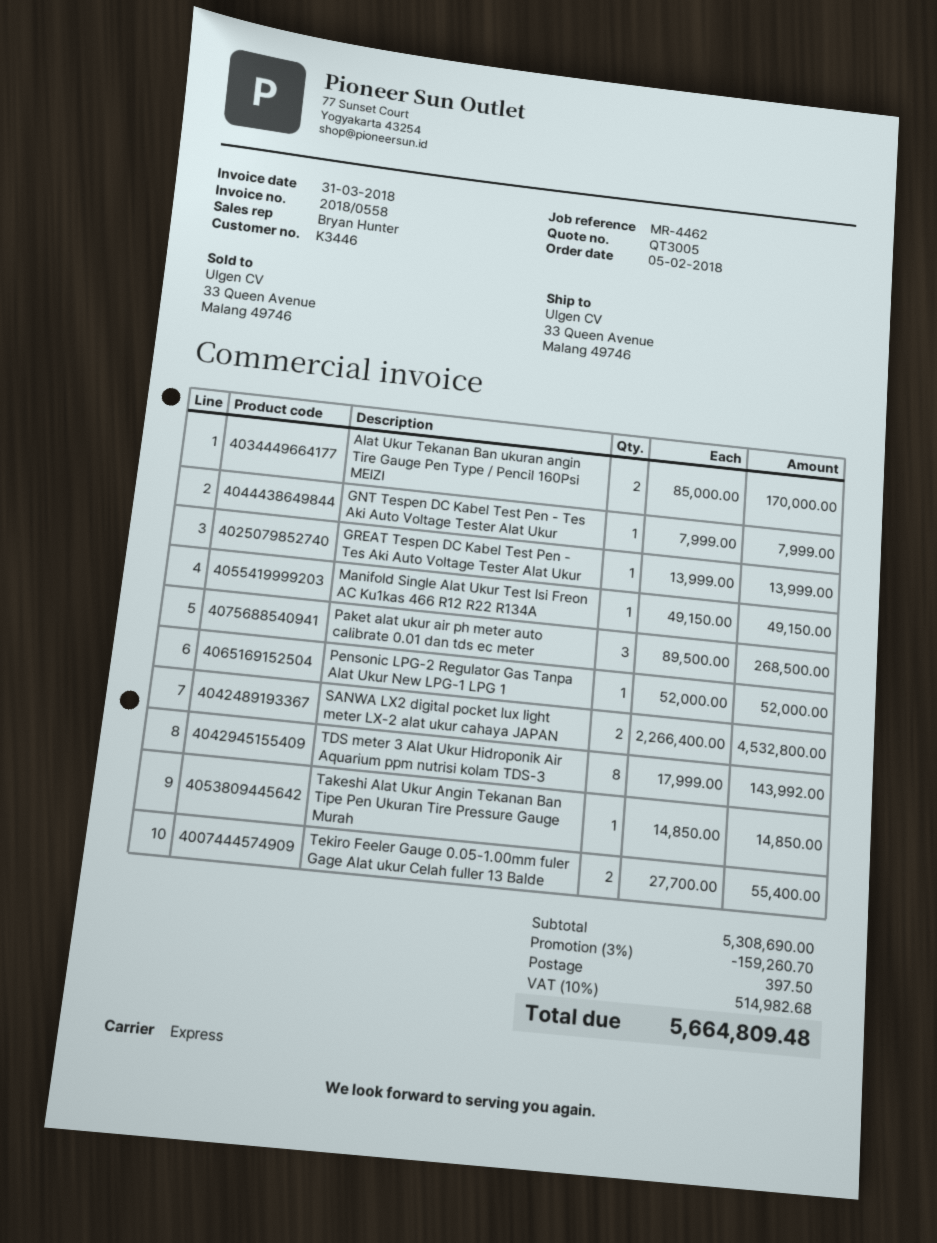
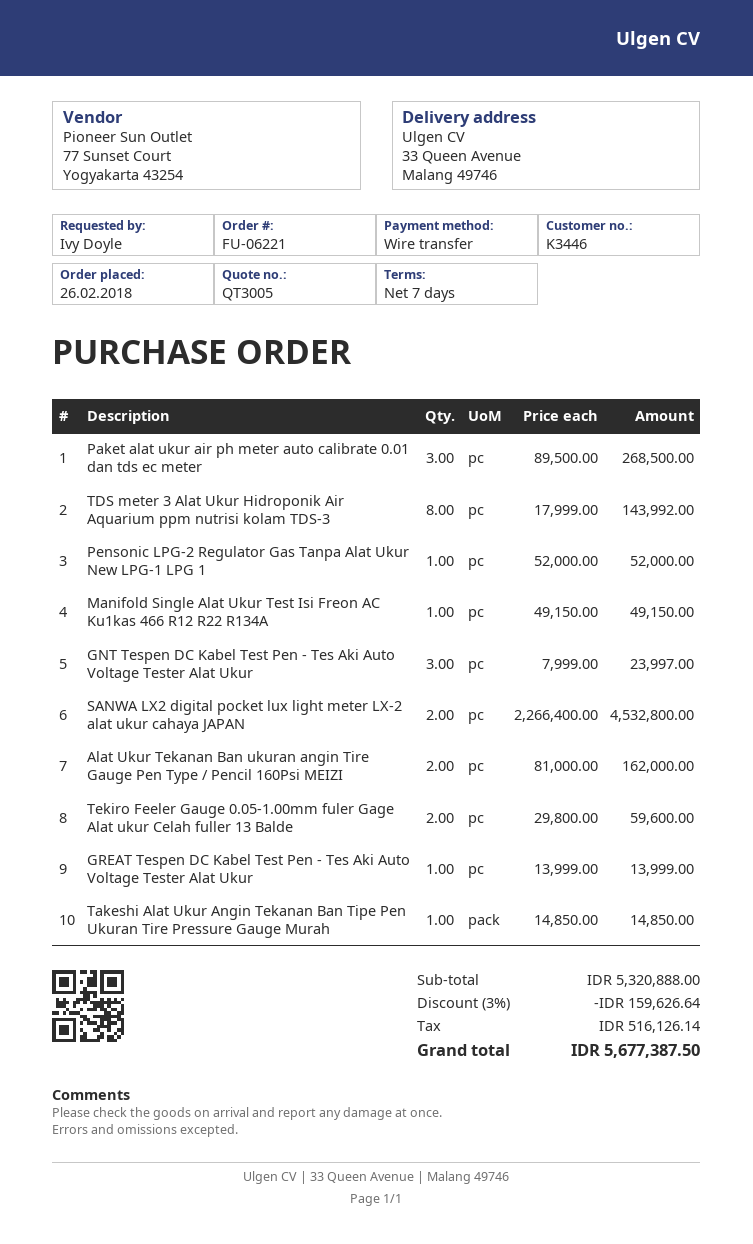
order date: 2018-02-05 -> 2018-02-26
Alat Ukur Tekanan Ban ukuran angin Tire Gauge Pen Type / Pencil 160Psi MEIZI: 2 x 85000.00 = 170000.00 -> 2 x 81000.00 = 162000.00
GNT Tespen DC Kabel Test Pen - Tes Aki Auto Voltage Tester Alat Ukur: 1 x 7999.00 = 7999.00 -> 3 x 7999.00 = 23997.00
Tekiro Feeler Gauge 0.05-1.00mm fuler Gage Alat ukur Celah fuller 13 Balde: 2 x 27700.00 = 55400.00 -> 2 x 29800.00 = 59600.00
subtotal: 5308690.00 -> 5320888.00
discount: 3% = 159260.70 -> 3% = 159626.64
shipping: 397.50 -> none
tax: 514982.68 -> 516126.14
total: 5664809.48 -> 5677387.50

